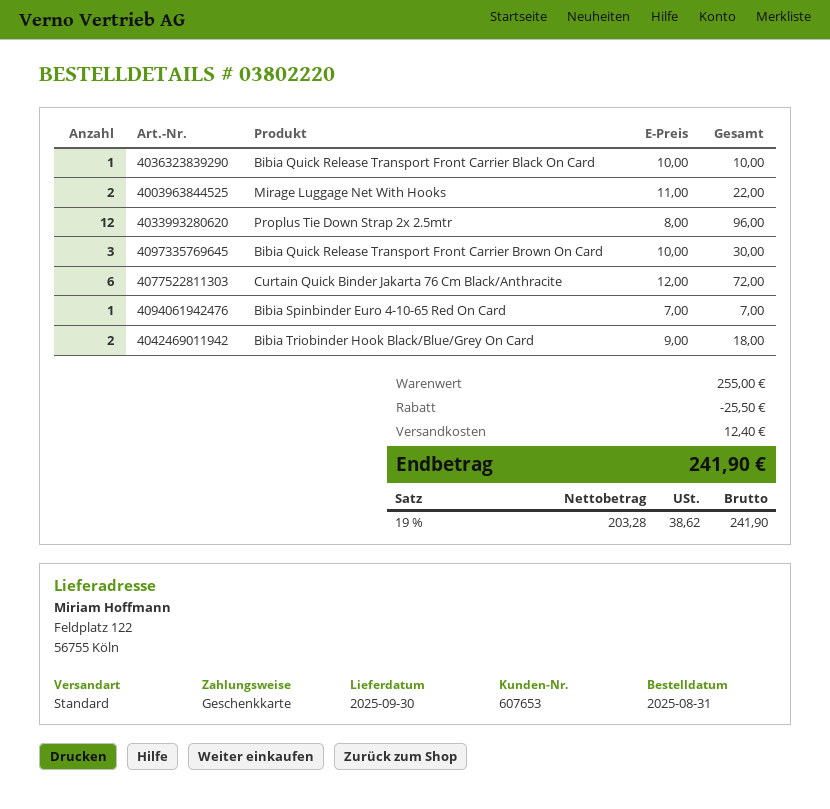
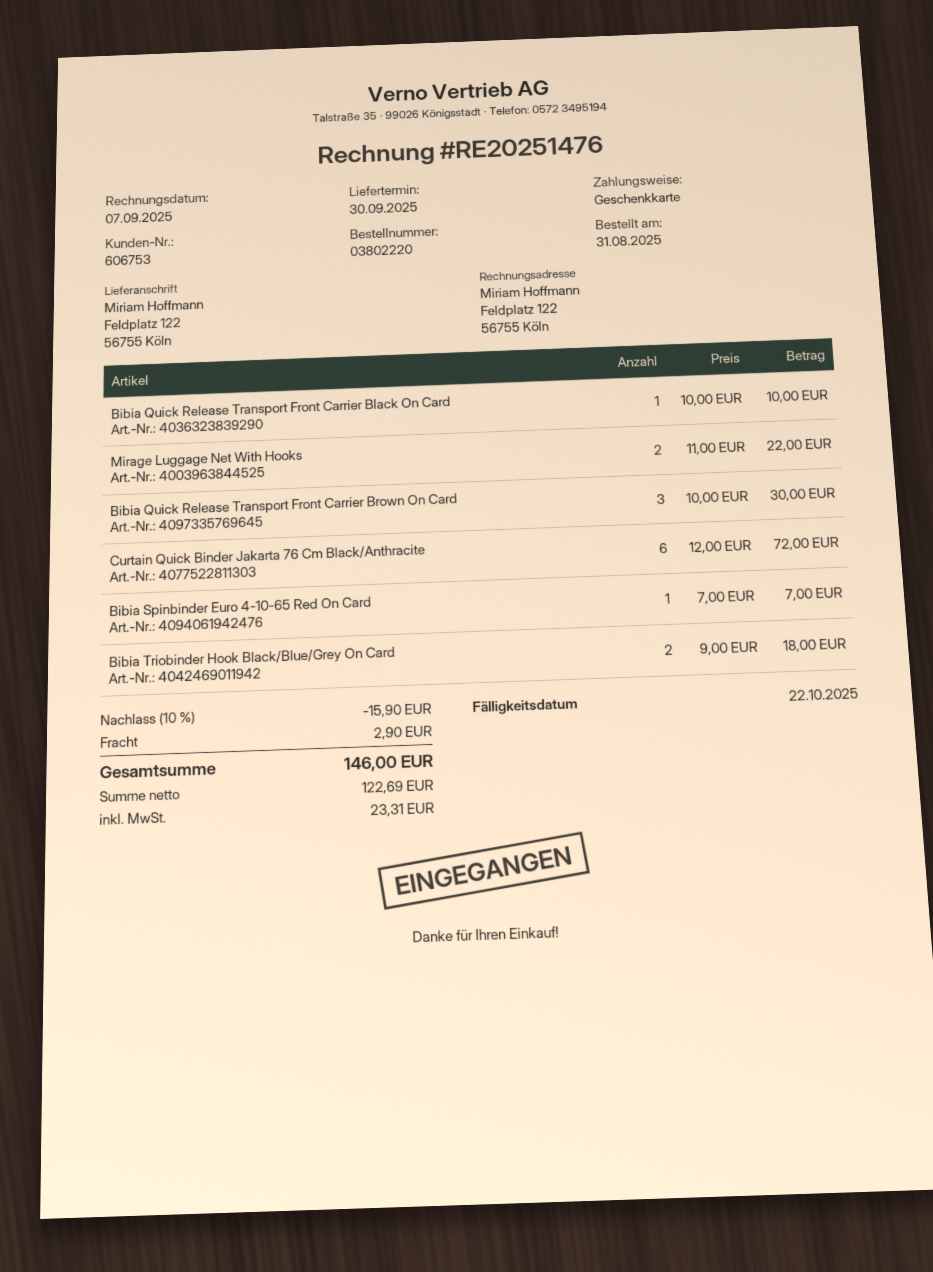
customer number: 607653 -> 606753
Proplus Tie Down Strap 2x 2.5mtr: 12 x 8.00 = 96.00 -> none
discount: 25.50 -> 15.90
shipping: 12.40 -> 2.90
net: 203.28 -> 122.69
tax: 38.62 -> 23.31
total: 241.90 -> 146.00

